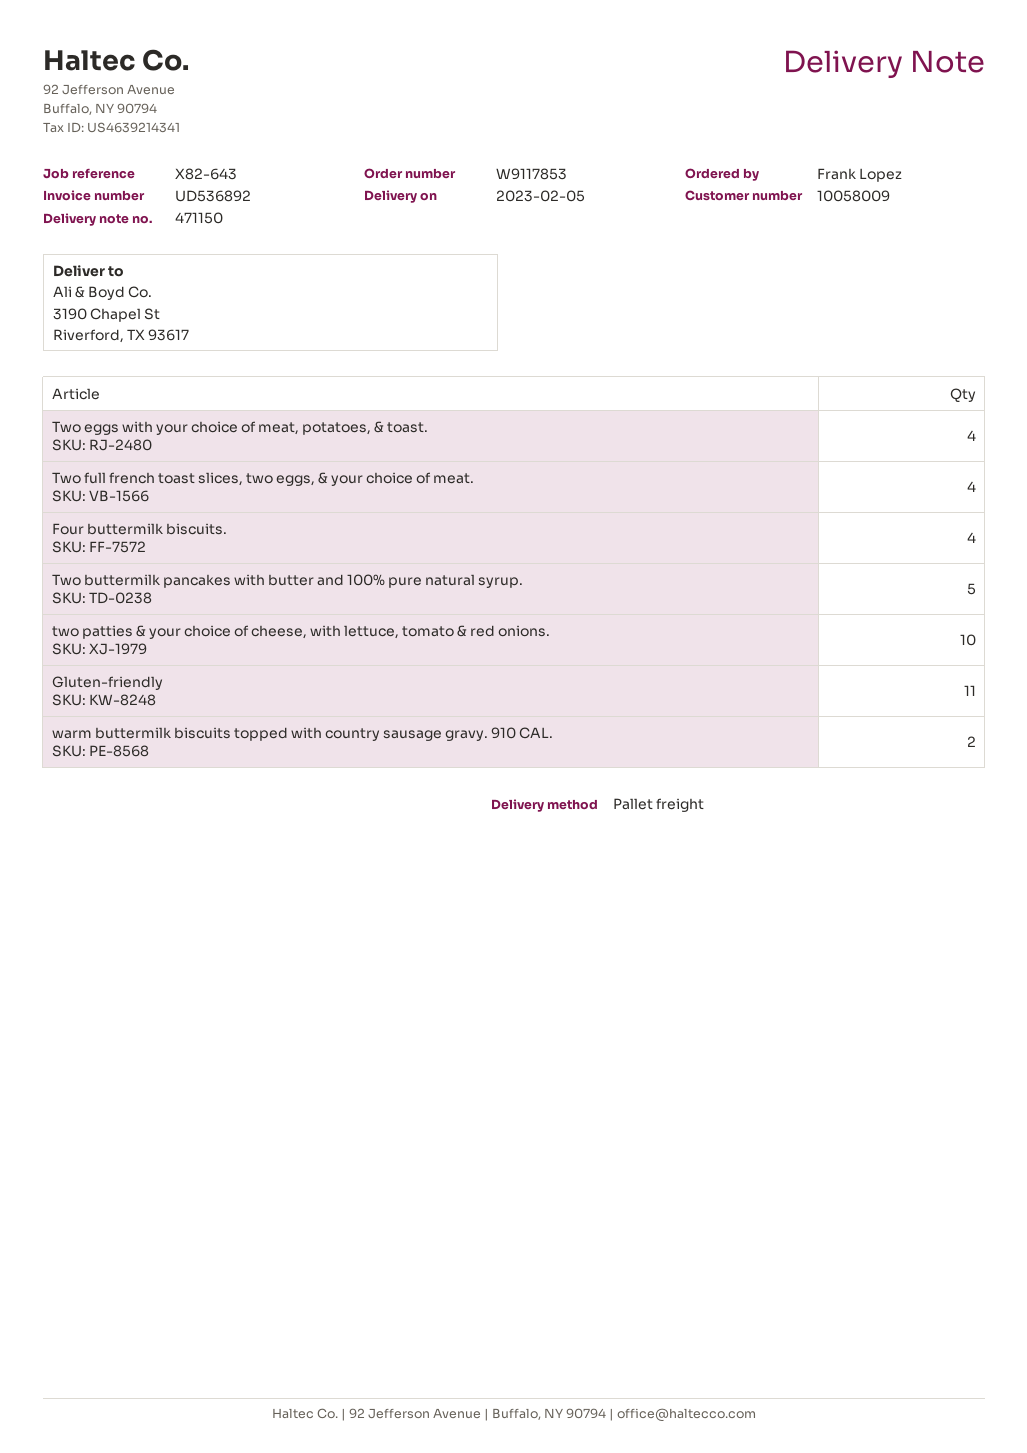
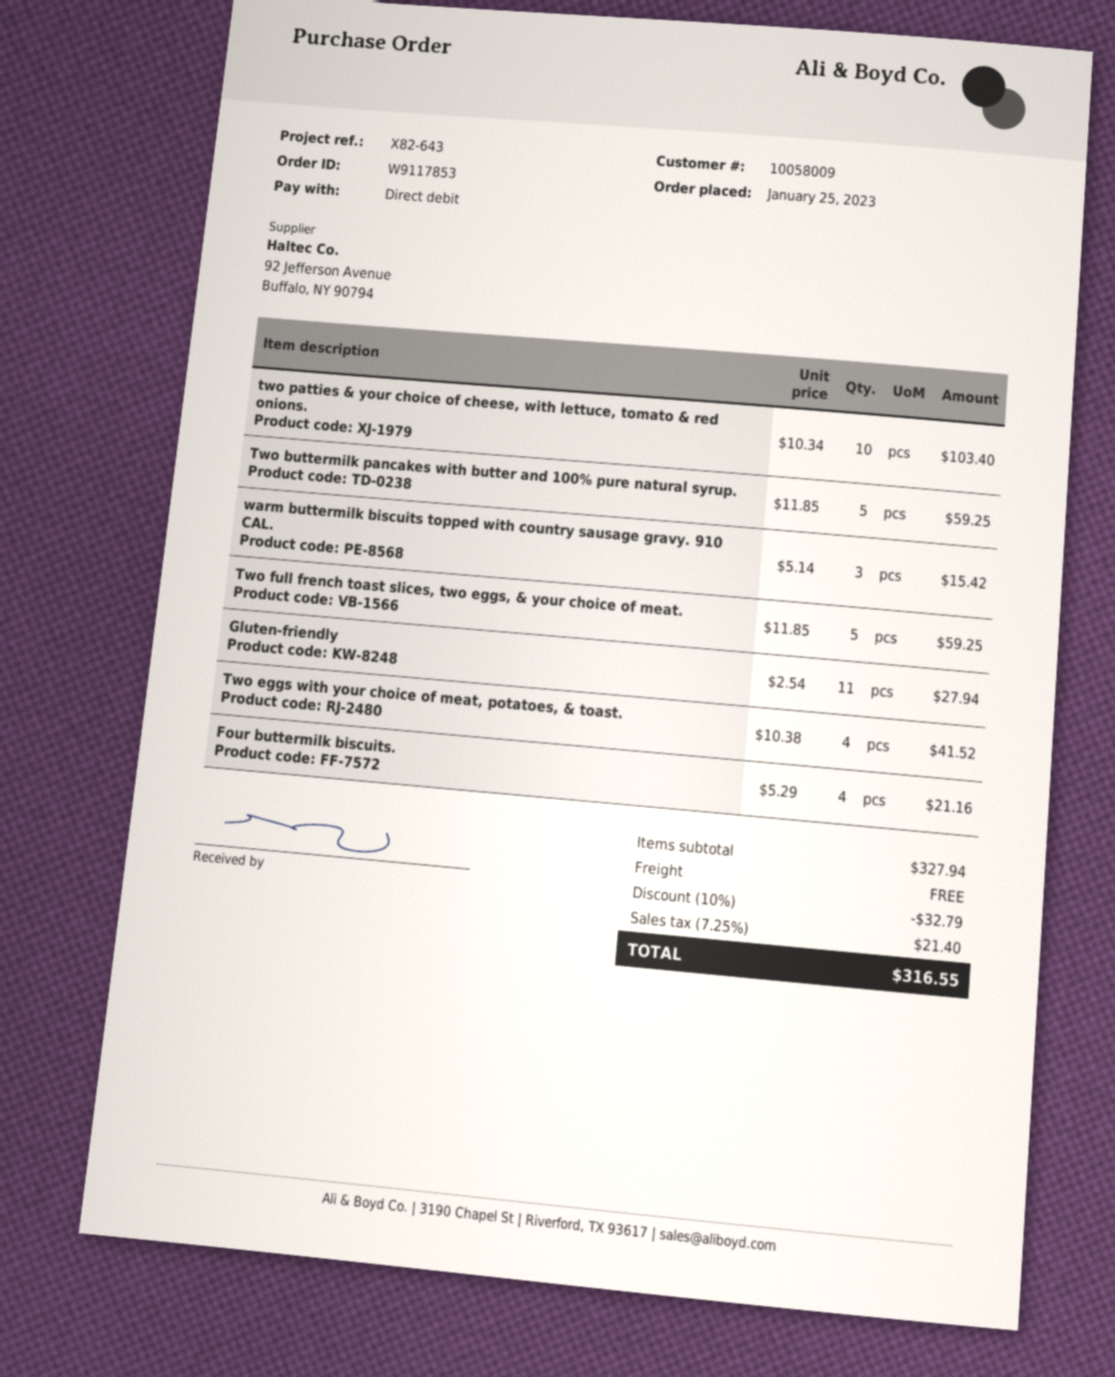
Two full french toast slices, two eggs, & your choice of meat.: 4 -> 5
warm buttermilk biscuits topped with country sausage gravy. 910 CAL.: 2 -> 3

